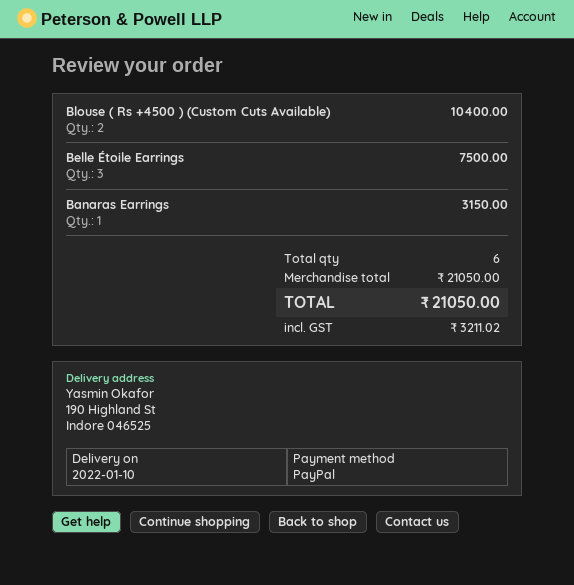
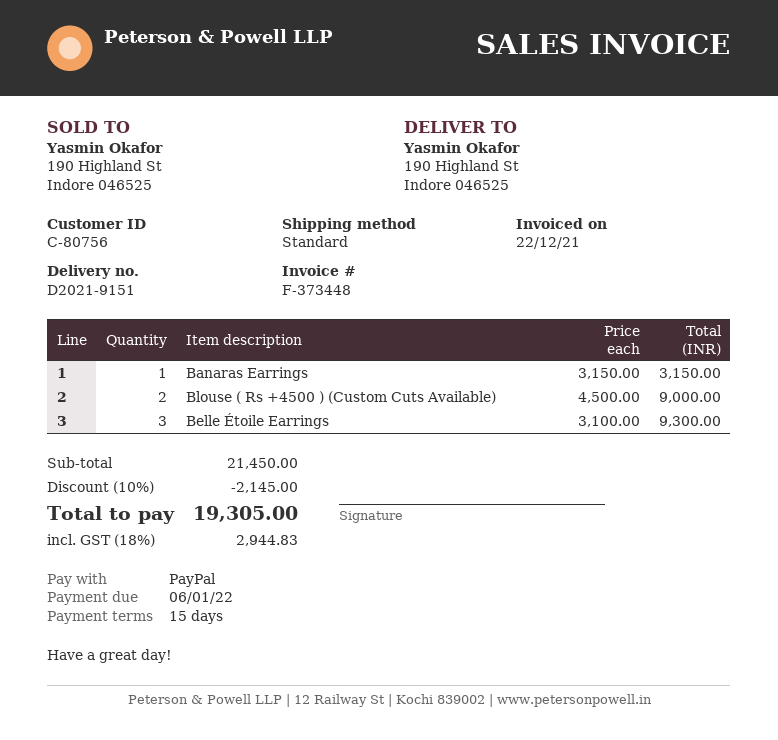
Blouse ( Rs +4500 ) (Custom Cuts Available): 2 for 10400.00 -> 2 for 9000.00
Belle Étoile Earrings: 3 for 7500.00 -> 3 for 9300.00
subtotal: 21050.00 -> 21450.00
discount: none -> 10% = 2145.00
tax: 3211.02 -> 2944.83
total: 21050.00 -> 19305.00

